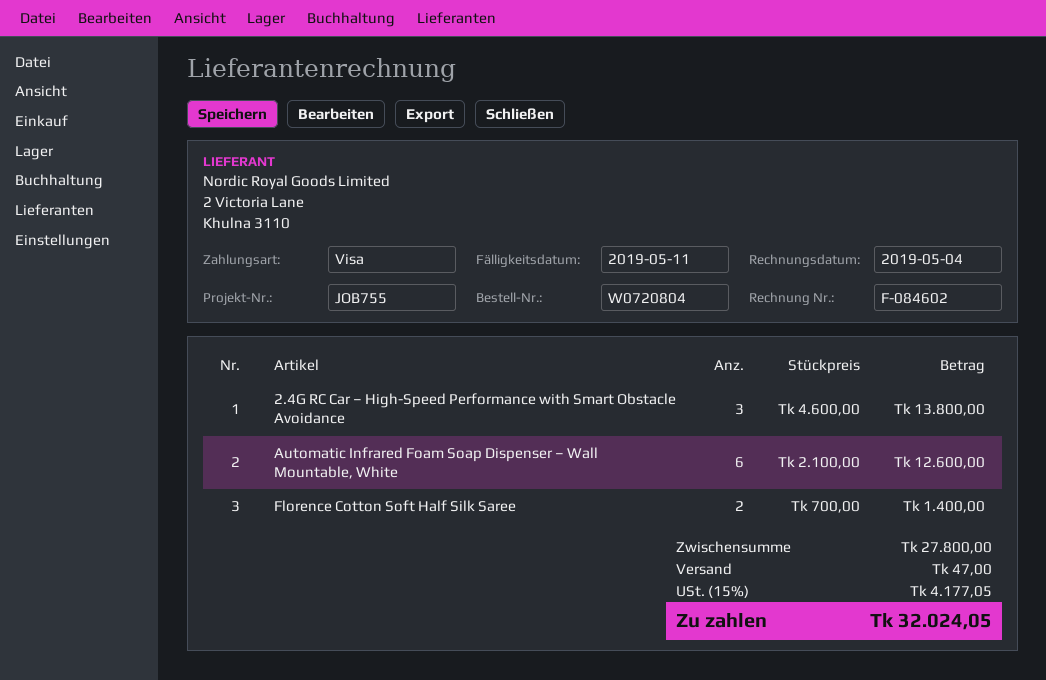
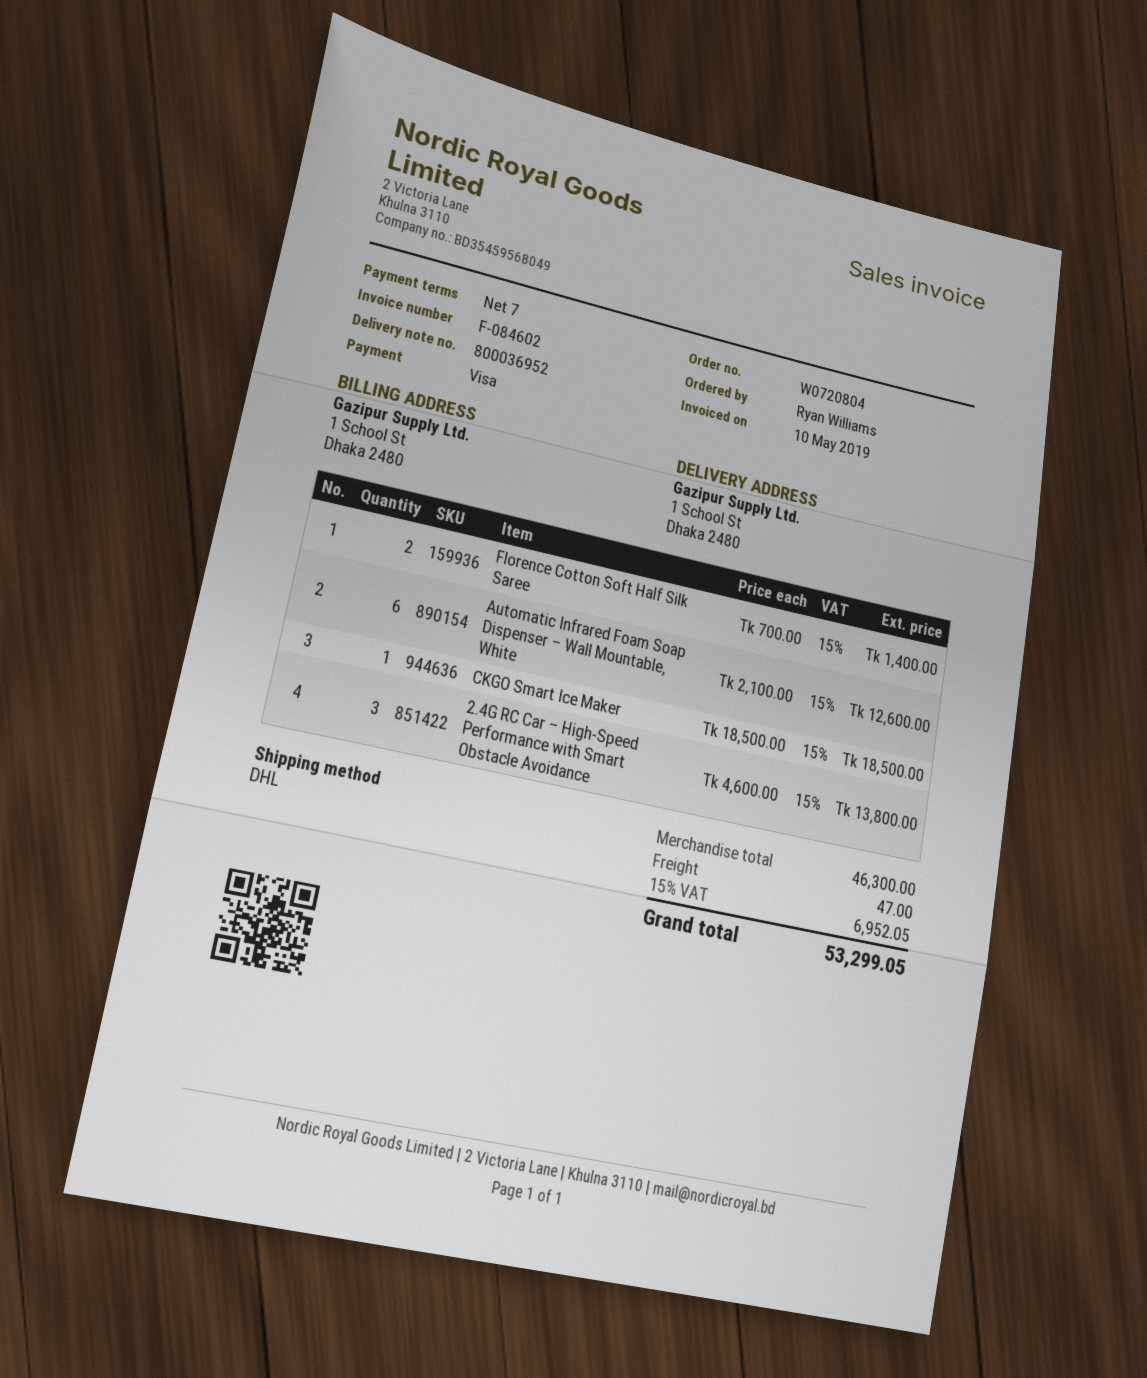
invoice date: 2019-05-04 -> 2019-05-10
CKGO Smart Ice Maker: none -> 1 x 18500.00 = 18500.00
subtotal: 27800.00 -> 46300.00
tax: 15% = 4177.05 -> 15% = 6952.05
total: 32024.05 -> 53299.05

